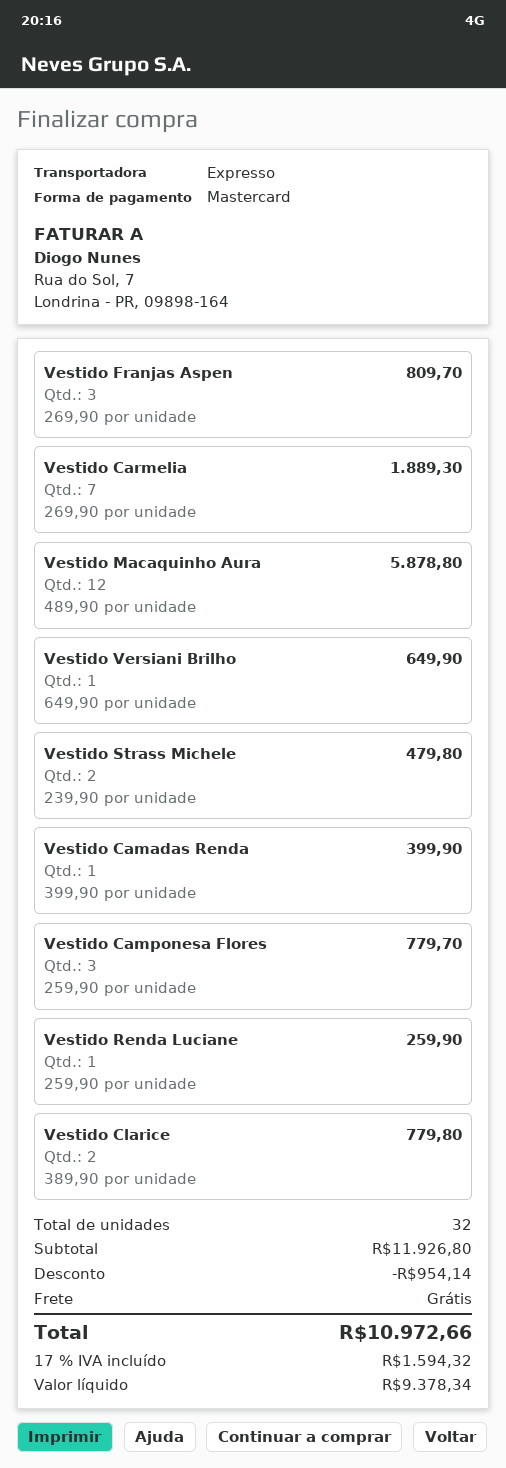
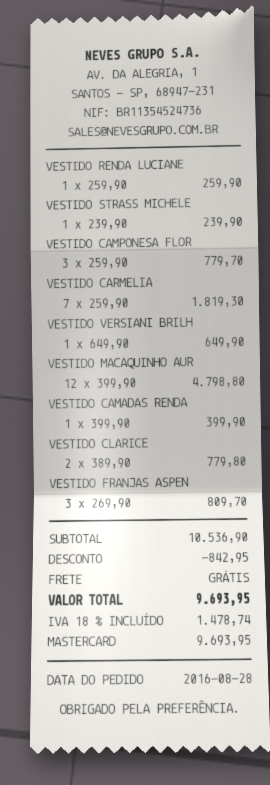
Vestido Carmelia: 7 x 269.90 = 1889.30 -> 7 x 259.90 = 1819.30
Vestido Macaquinho Aura: 12 x 489.90 = 5878.80 -> 12 x 399.90 = 4798.80
Vestido Strass Michele: 2 x 239.90 = 479.80 -> 1 x 239.90 = 239.90
subtotal: 11926.80 -> 10536.90
discount: 954.14 -> 842.95
tax: 17% = 1594.32 -> 18% = 1478.74
total: 10972.66 -> 9693.95

